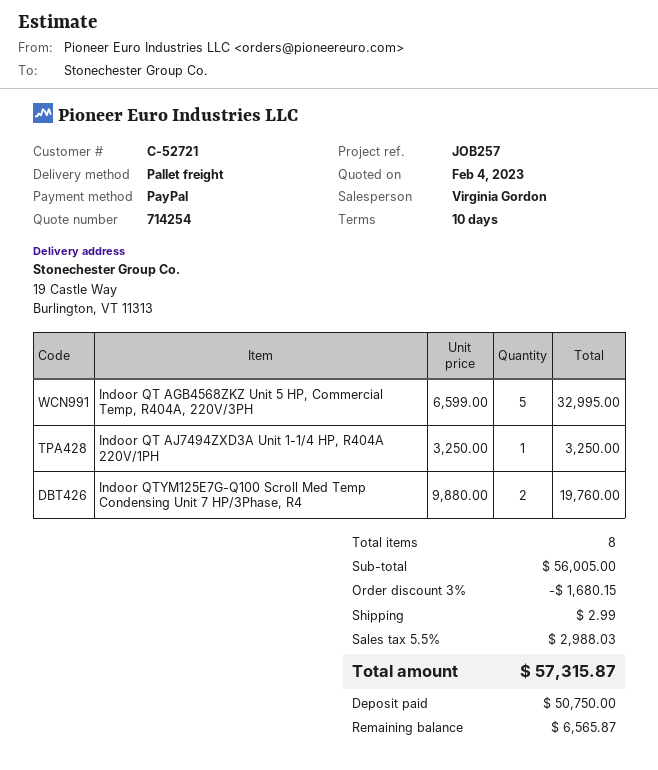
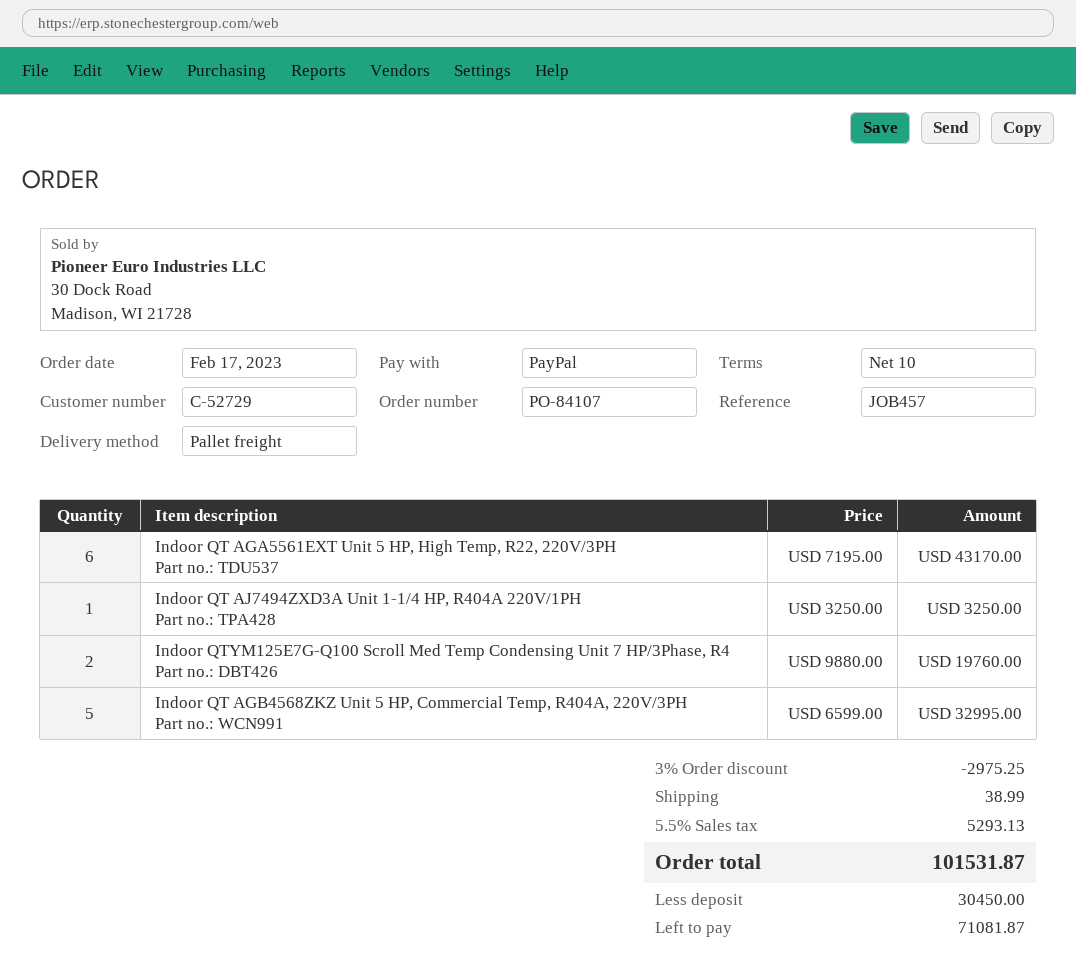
customer number: C-52721 -> C-52729
reference: JOB257 -> JOB457
Indoor QT AGA5561EXT Unit 5 HP, High Temp, R22, 220V/3PH: none -> 6 x 7195.00 = 43170.00
discount: 3% = 1680.15 -> 3% = 2975.25
shipping: 2.99 -> 38.99
tax: 5.5% = 2988.03 -> 5.5% = 5293.13
total: 57315.87 -> 101531.87
deposit: 50750.00 -> 30450.00
balance: 6565.87 -> 71081.87

